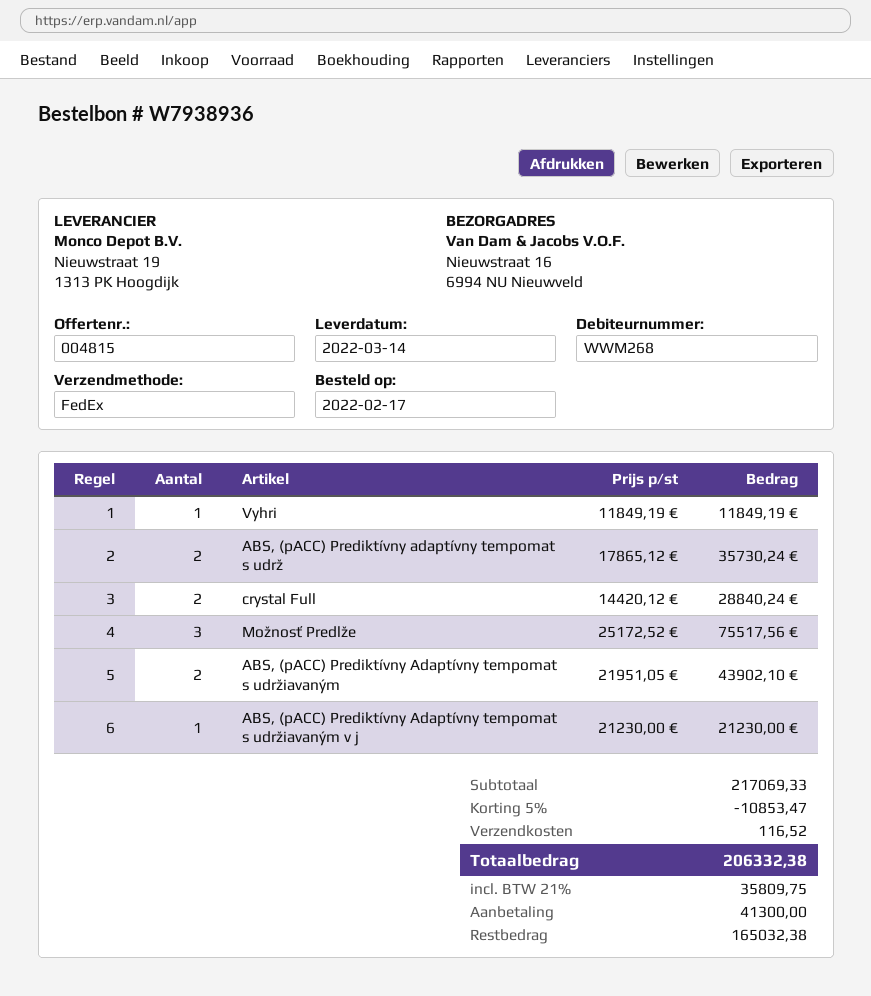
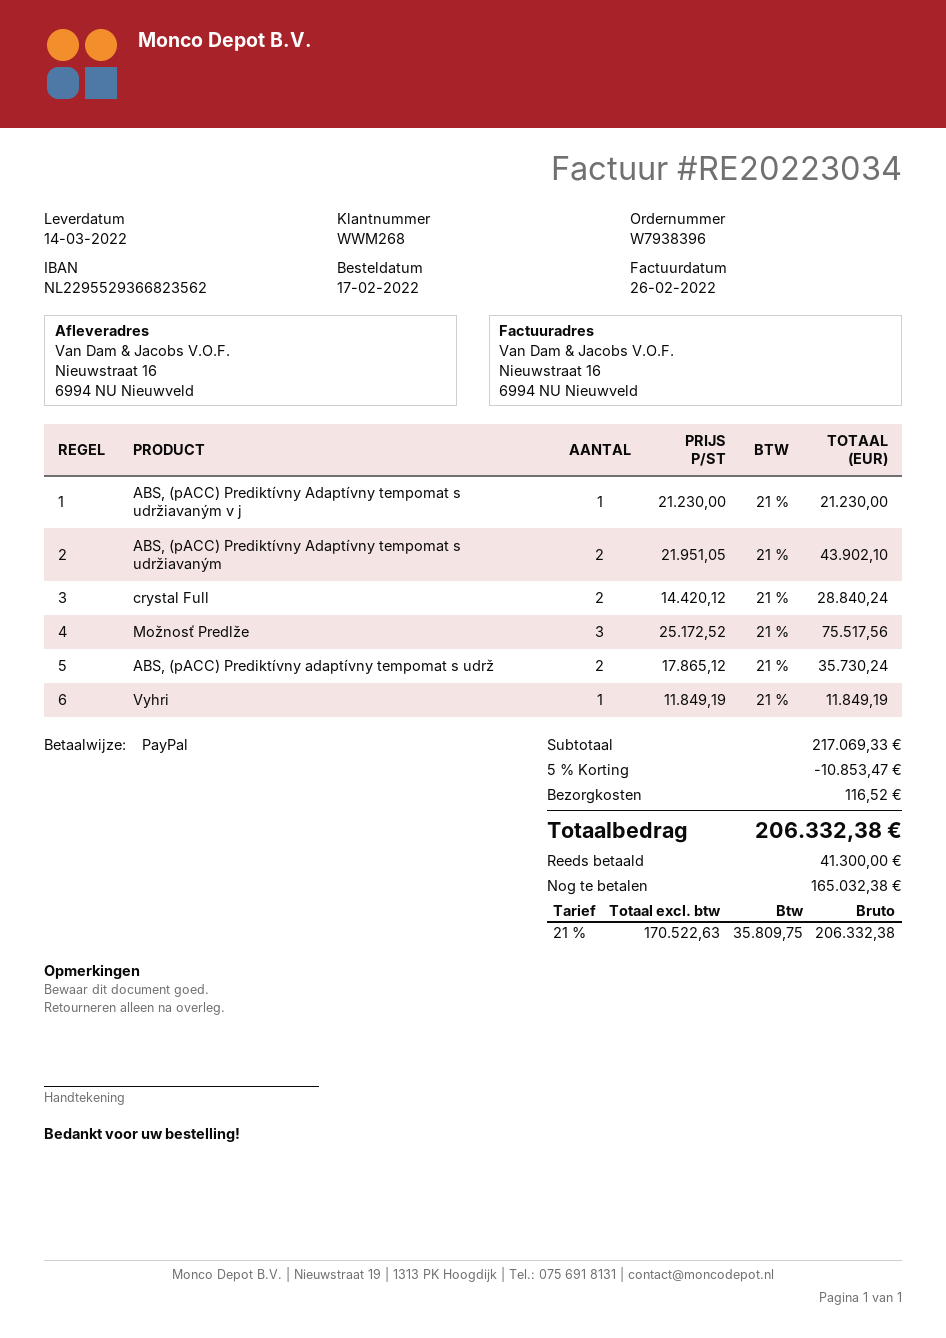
order number: W7938936 -> W7938396

